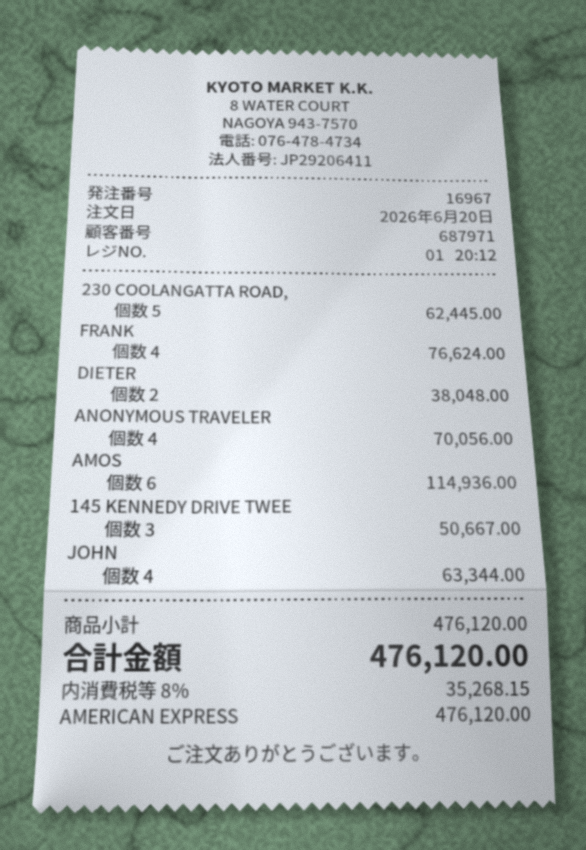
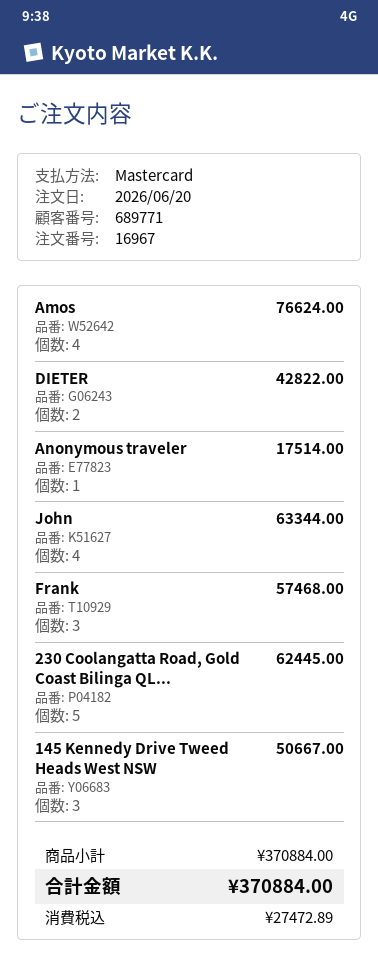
customer number: 687971 -> 689771
payment method: American Express -> Mastercard
FRANK: 4 for 76624.00 -> 3 for 57468.00
DIETER: 2 for 38048.00 -> 2 for 42822.00
ANONYMOUS TRAVELER: 4 for 70056.00 -> 1 for 17514.00
AMOS: 6 for 114936.00 -> 4 for 76624.00
subtotal: 476120.00 -> 370884.00
tax: 35268.15 -> 27472.89
total: 476120.00 -> 370884.00

